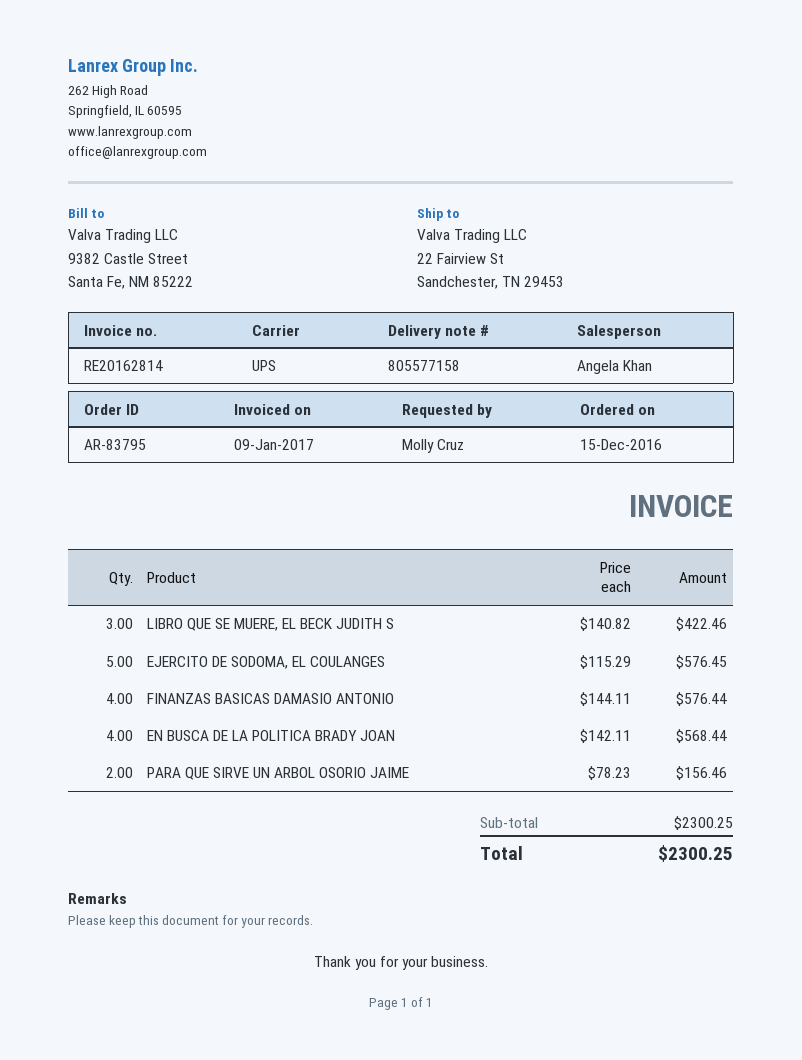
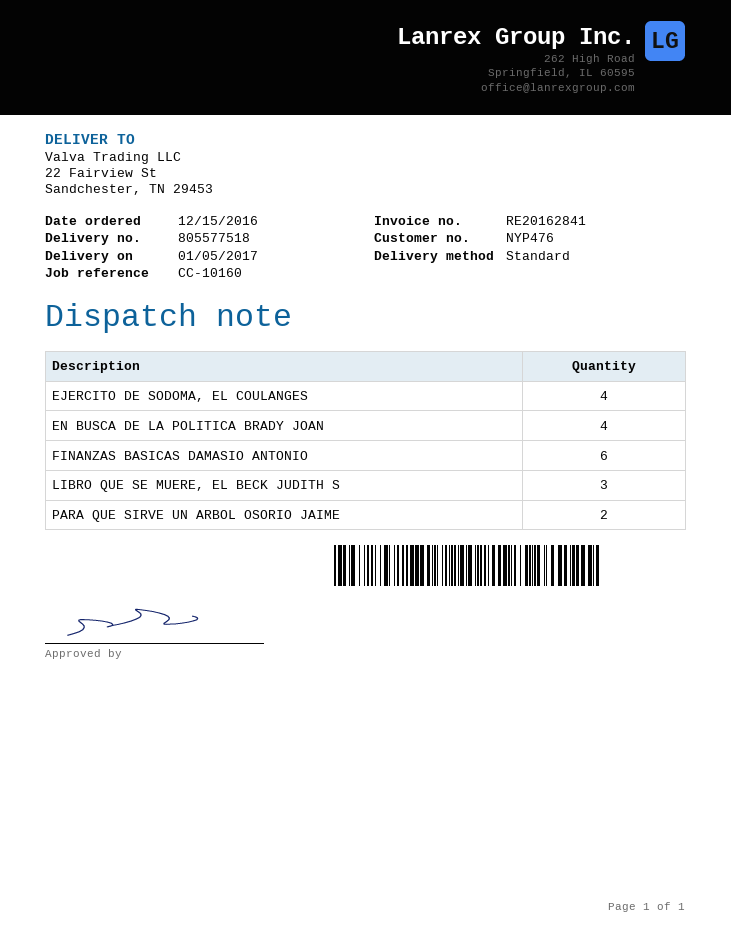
delivery note number: 805577158 -> 805577518
invoice number: RE20162814 -> RE20162841
shipping method: UPS -> standard
EJERCITO DE SODOMA, EL COULANGES: 5 -> 4
FINANZAS BASICAS DAMASIO ANTONIO: 4 -> 6

